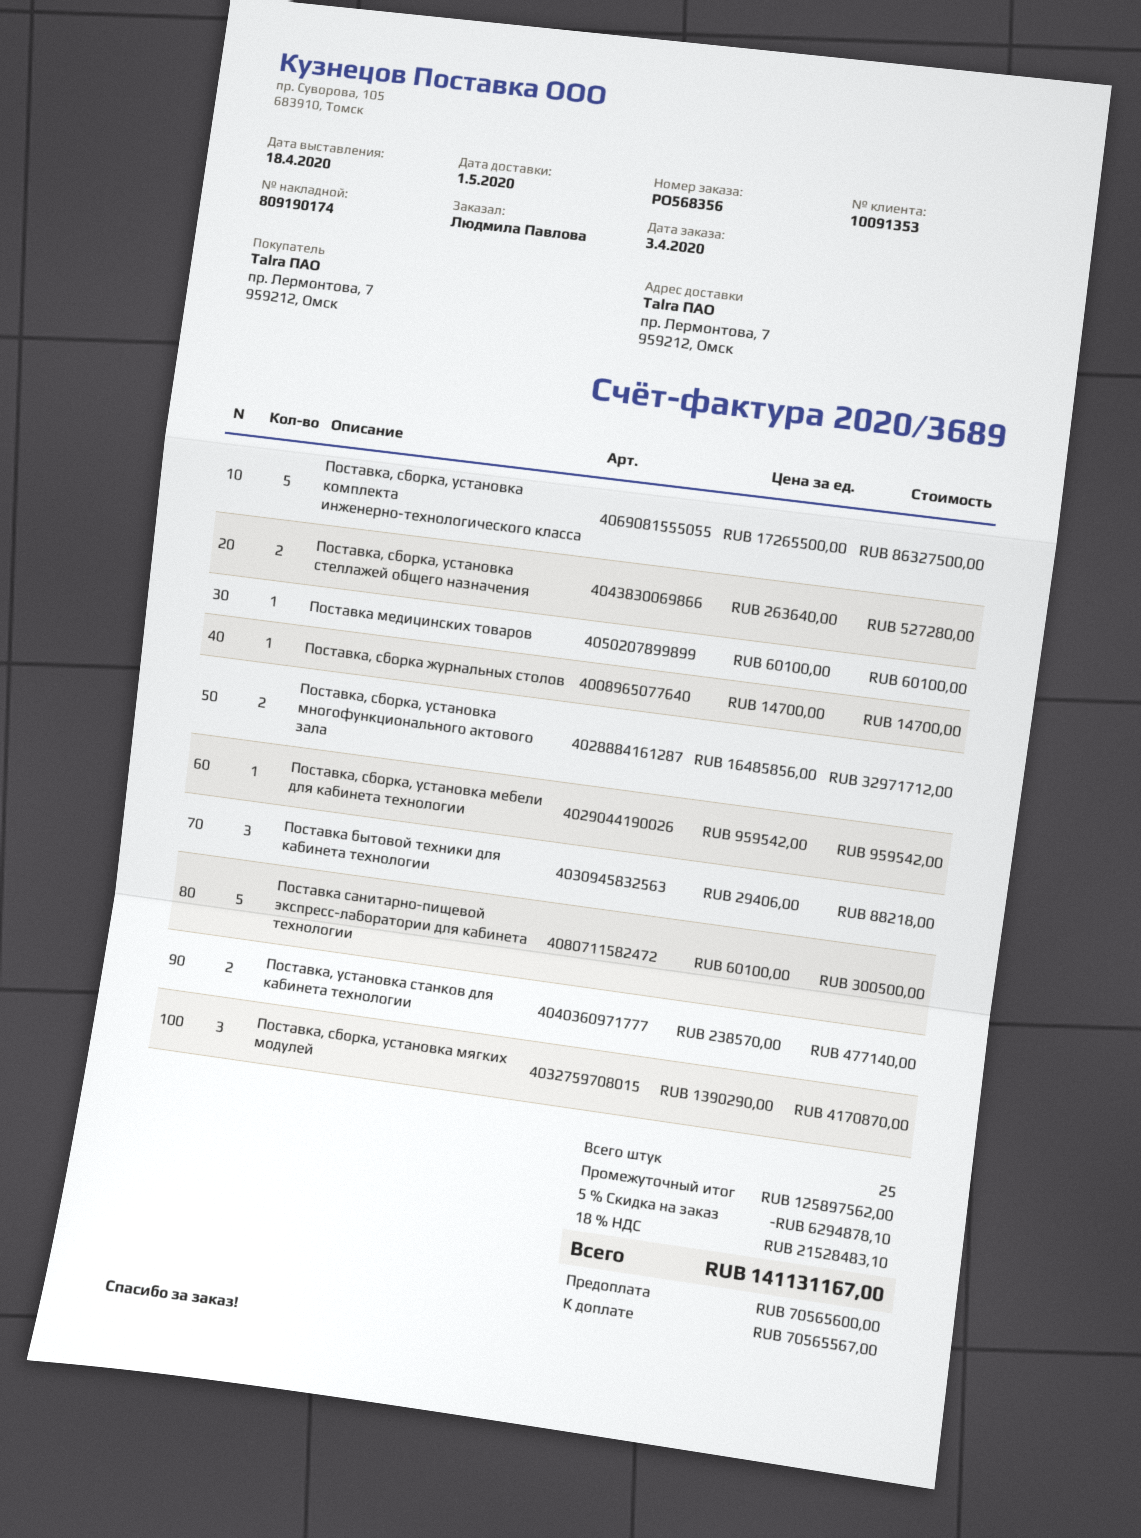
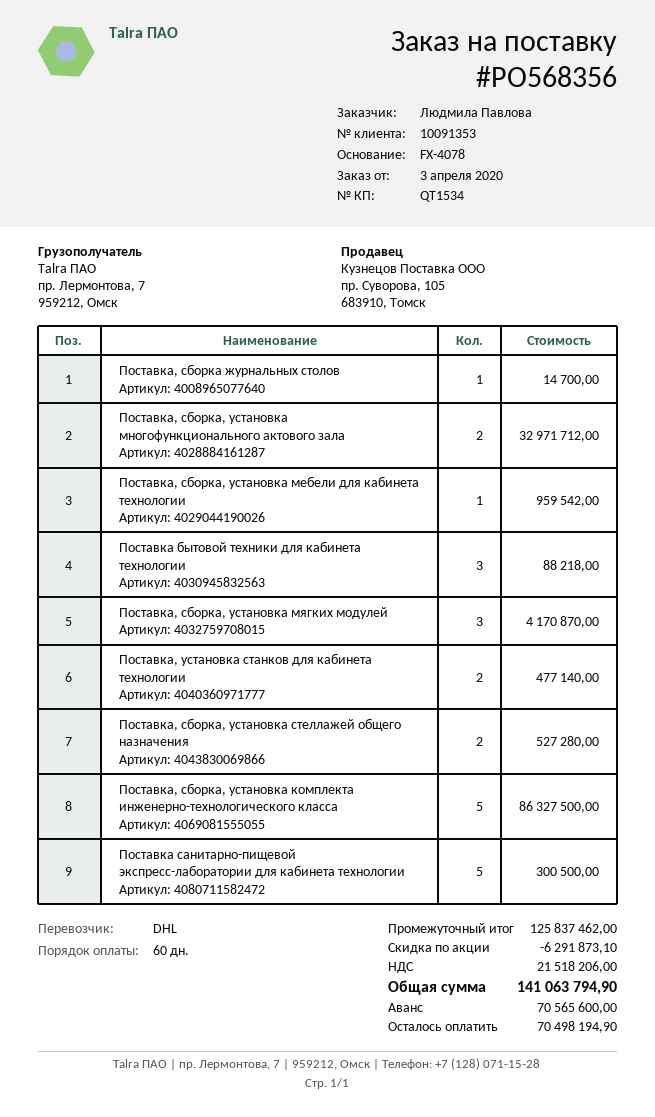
Поставка медицинских товаров: 1 for 60100.00 -> none
subtotal: 125897562.00 -> 125837462.00
discount: 6294878.10 -> 6291873.10
tax: 21528483.10 -> 21518206.00
total: 141131167.00 -> 141063794.90
balance: 70565567.00 -> 70498194.90

